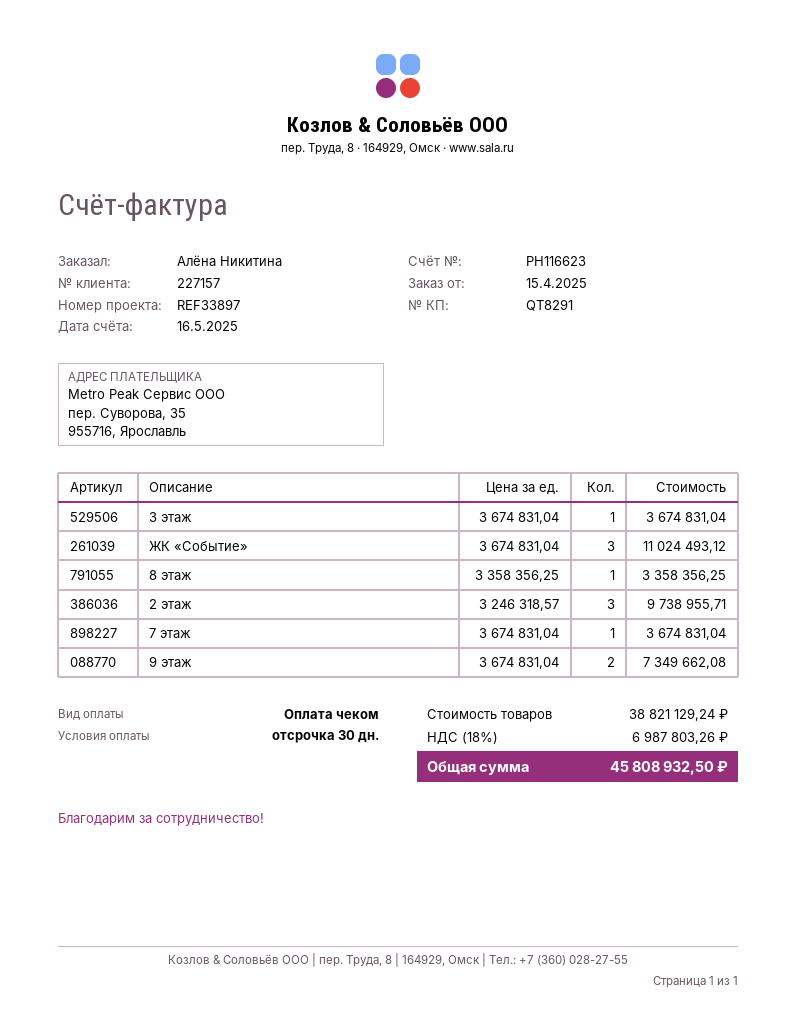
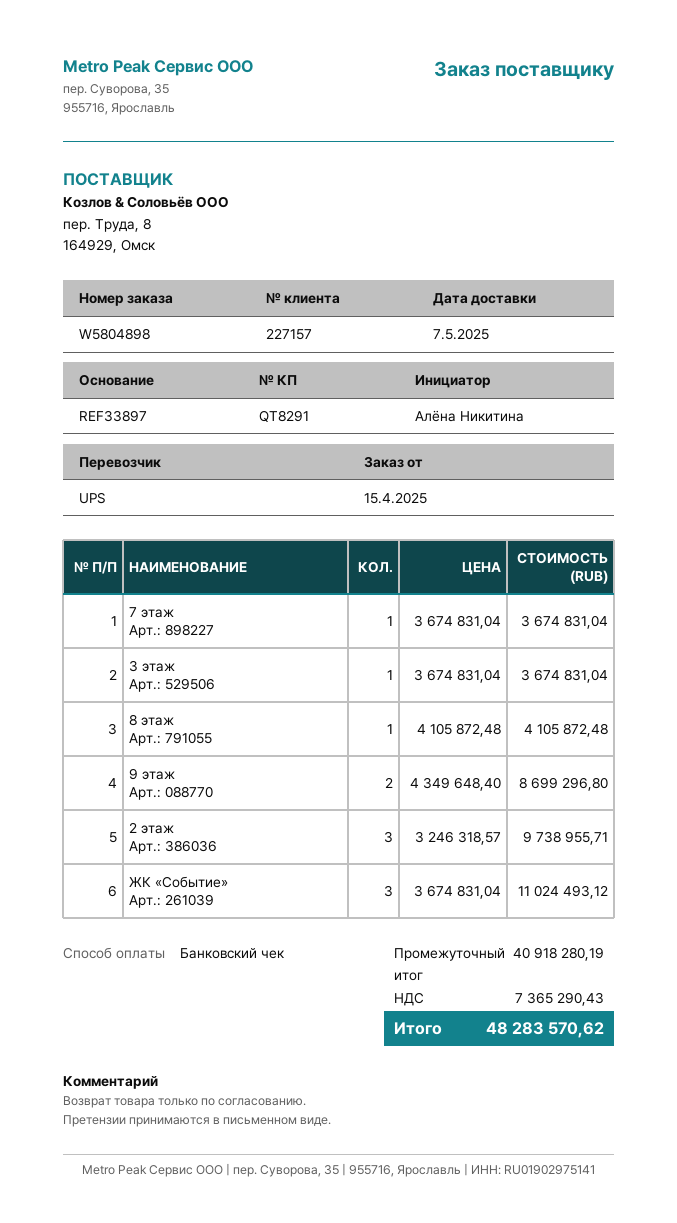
8 этаж: 1 x 3358356.25 = 3358356.25 -> 1 x 4105872.48 = 4105872.48
9 этаж: 2 x 3674831.04 = 7349662.08 -> 2 x 4349648.40 = 8699296.80
subtotal: 38821129.24 -> 40918280.19
tax: 6987803.26 -> 7365290.43
total: 45808932.50 -> 48283570.62

